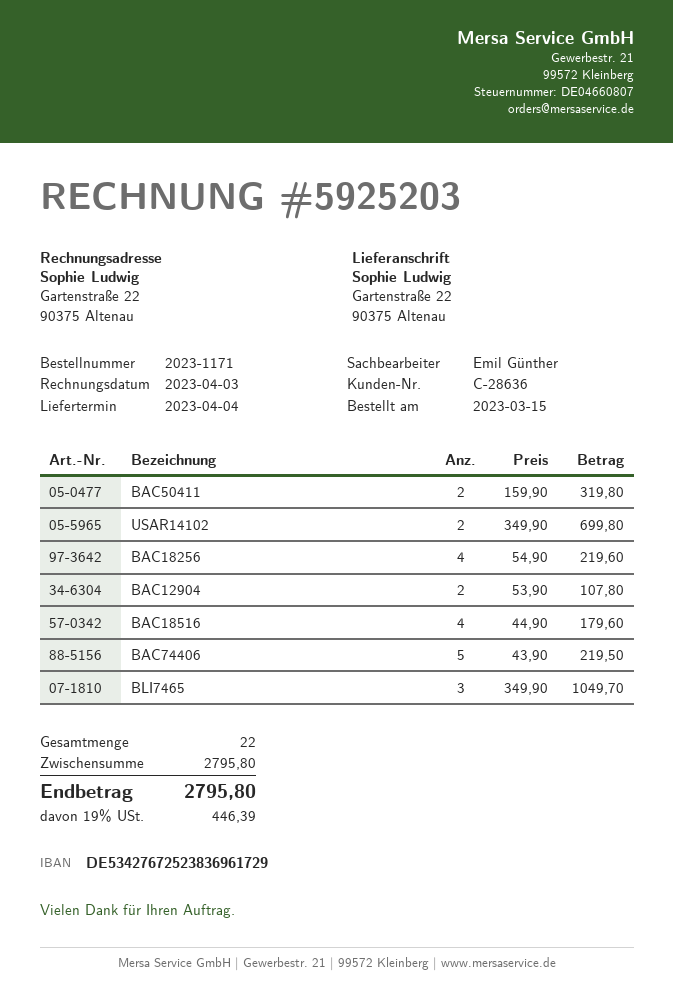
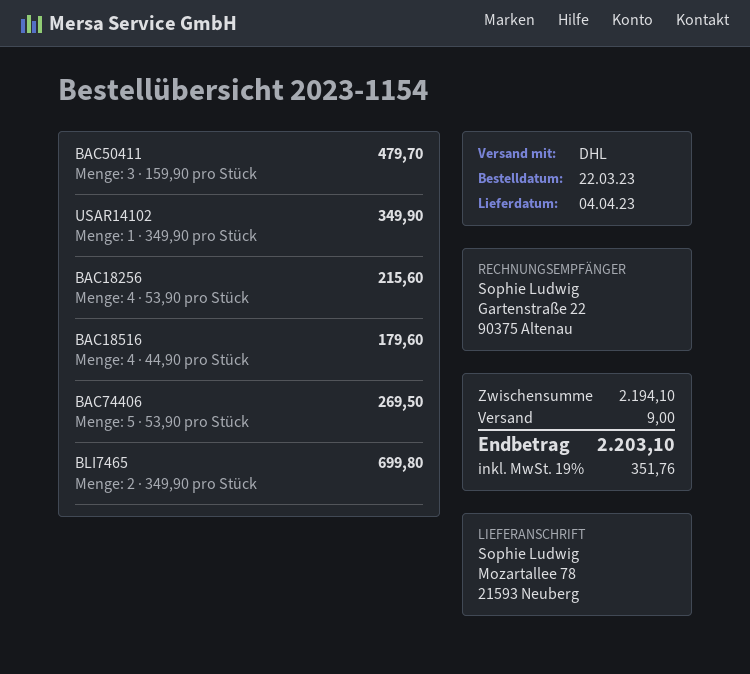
order number: 2023-1171 -> 2023-1154
order date: 2023-03-15 -> 2023-03-22
ship to: Gartenstraße 22, 90375 Altenau -> Mozartallee 78, 21593 Neuberg
BAC50411: 2 x 159.90 = 319.80 -> 3 x 159.90 = 479.70
USAR14102: 2 x 349.90 = 699.80 -> 1 x 349.90 = 349.90
BAC18256: 4 x 54.90 = 219.60 -> 4 x 53.90 = 215.60
BAC12904: 2 x 53.90 = 107.80 -> none
BAC74406: 5 x 43.90 = 219.50 -> 5 x 53.90 = 269.50
BLI7465: 3 x 349.90 = 1049.70 -> 2 x 349.90 = 699.80
subtotal: 2795.80 -> 2194.10
shipping: none -> 9.00
tax: 19% = 446.39 -> 19% = 351.76
total: 2795.80 -> 2203.10

